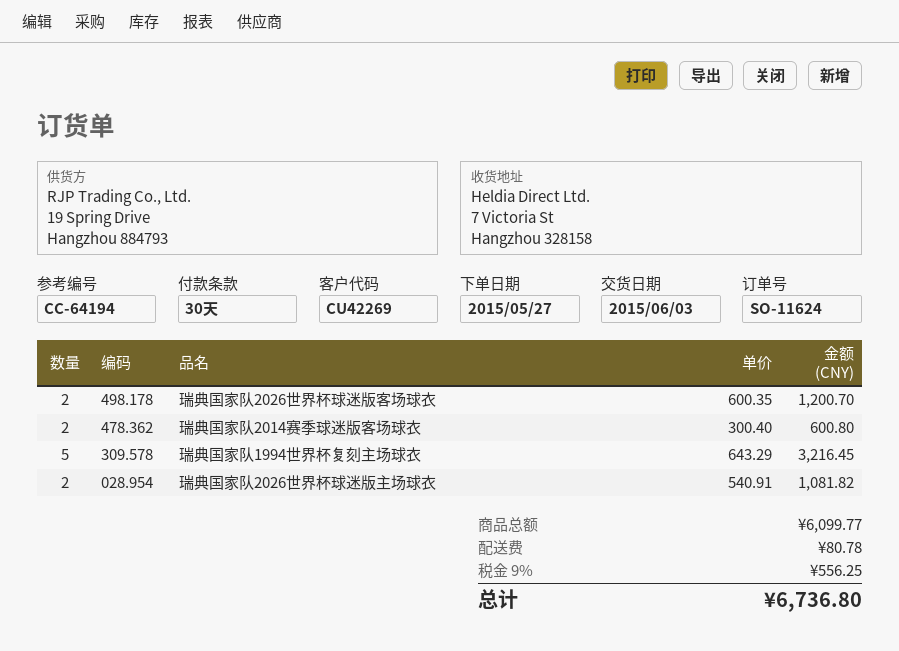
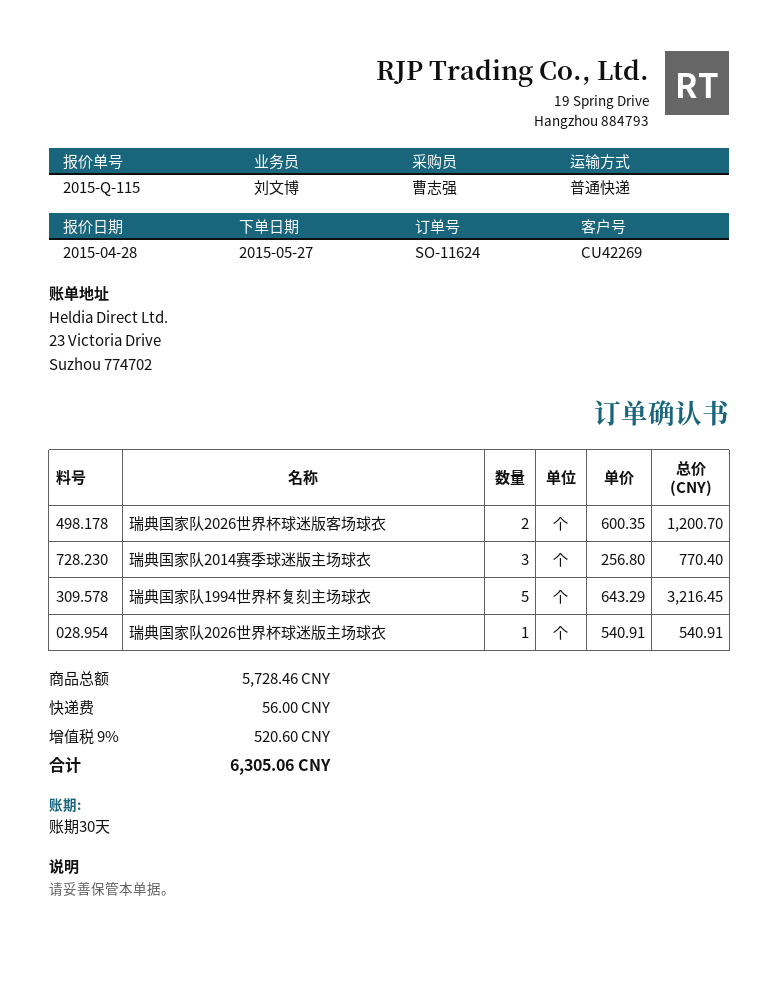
瑞典国家队2014赛季球迷版客场球衣: 2 x 300.40 = 600.80 -> none
瑞典国家队2026世界杯球迷版主场球衣: 2 x 540.91 = 1081.82 -> 1 x 540.91 = 540.91
瑞典国家队2014赛季球迷版主场球衣: none -> 3 x 256.80 = 770.40
subtotal: 6099.77 -> 5728.46
shipping: 80.78 -> 56.00
tax: 9% = 556.25 -> 9% = 520.60
total: 6736.80 -> 6305.06

